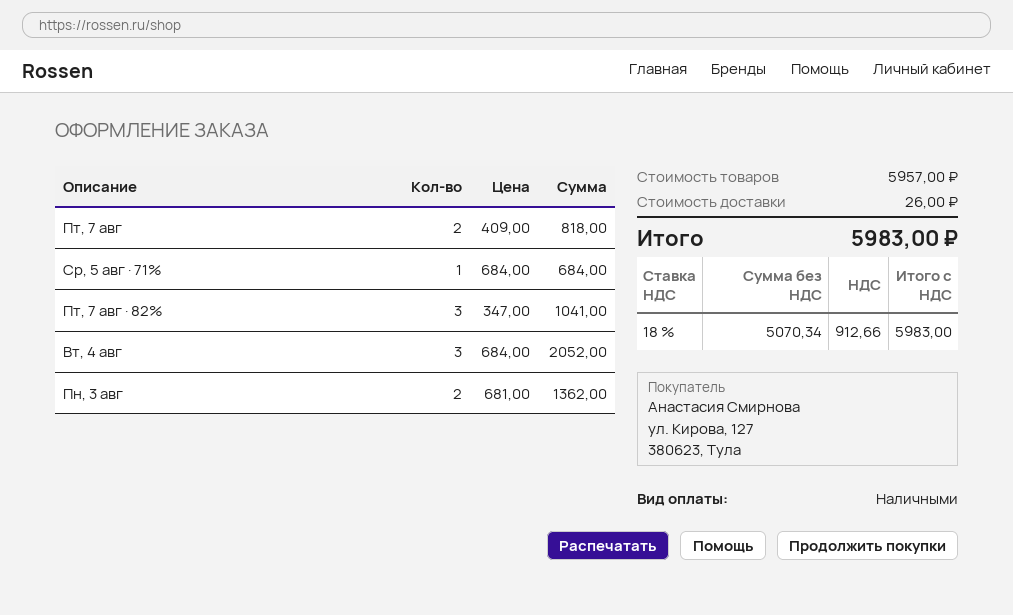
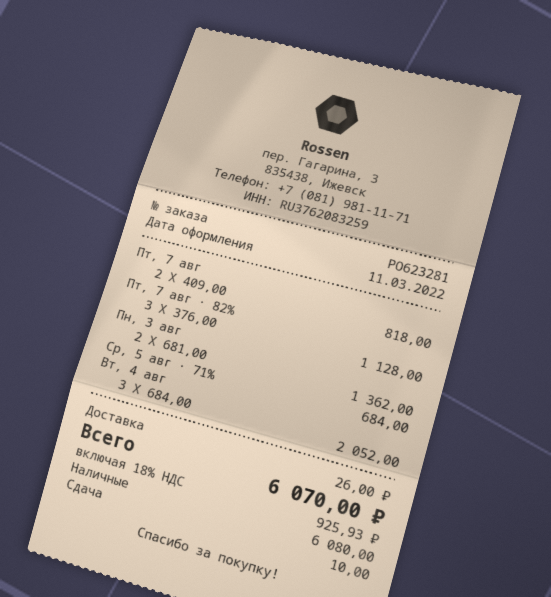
Пт, 7 авг · 82%: 3 x 347.00 = 1041.00 -> 3 x 376.00 = 1128.00
tax: 18% = 912.66 -> 18% = 925.93
total: 5983.00 -> 6070.00

